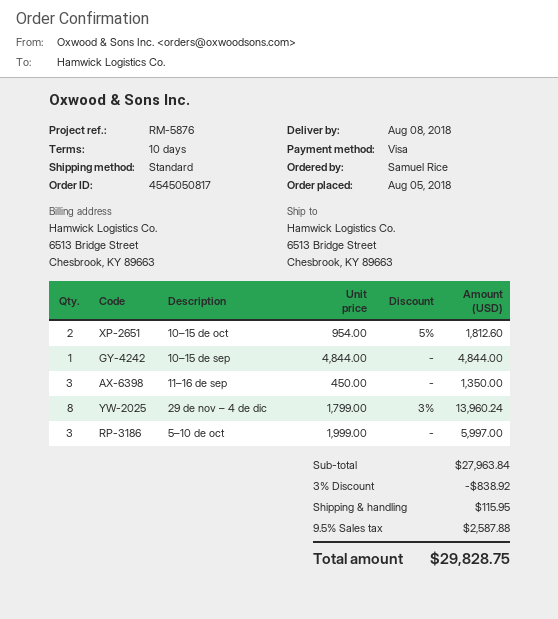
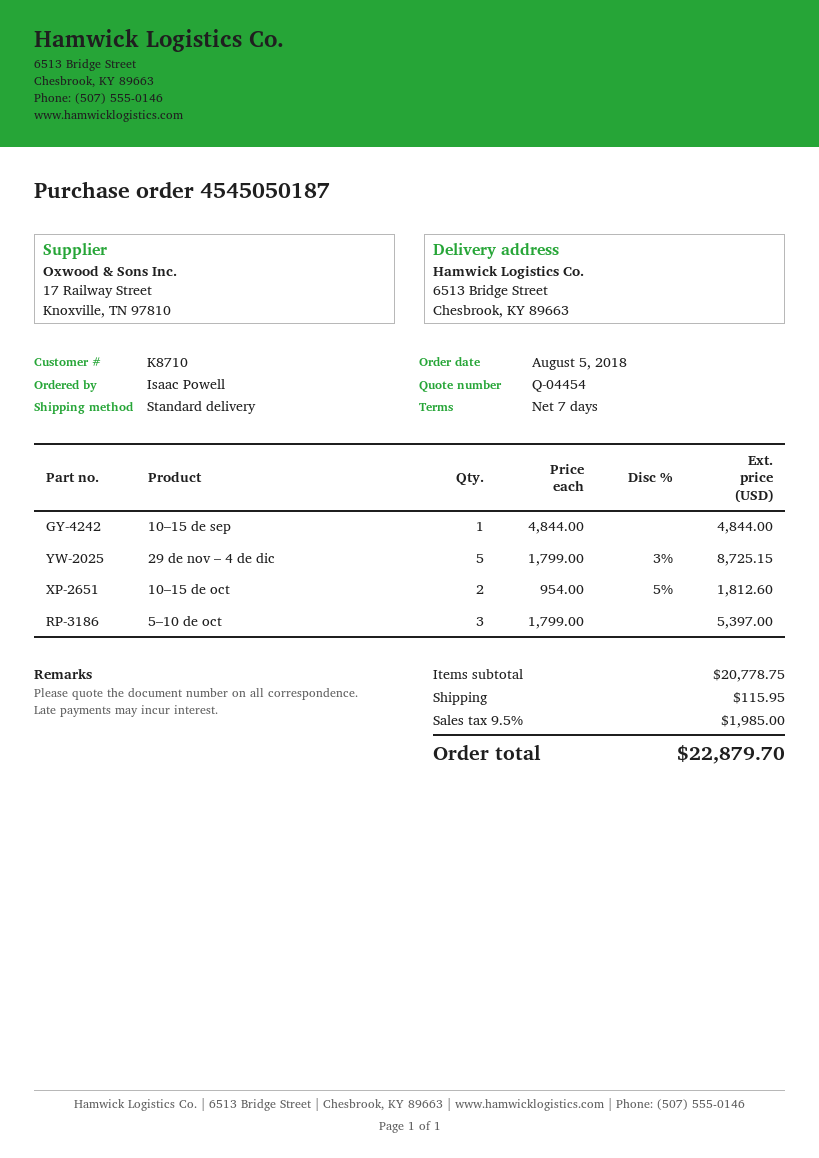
order number: 4545050817 -> 4545050187
payment terms: 10 days -> 7 days
ordered by: Samuel Rice -> Isaac Powell
11–16 de sep: 3 x 450.00 = 1350.00 -> none
29 de nov – 4 de dic: 8 x 1799.00 - 3% = 13960.24 -> 5 x 1799.00 - 3% = 8725.15
5–10 de oct: 3 x 1999.00 = 5997.00 -> 3 x 1799.00 = 5397.00
subtotal: 27963.84 -> 20778.75
discount: 3% = 838.92 -> none
tax: 9.5% = 2587.88 -> 9.5% = 1985.00
total: 29828.75 -> 22879.70

